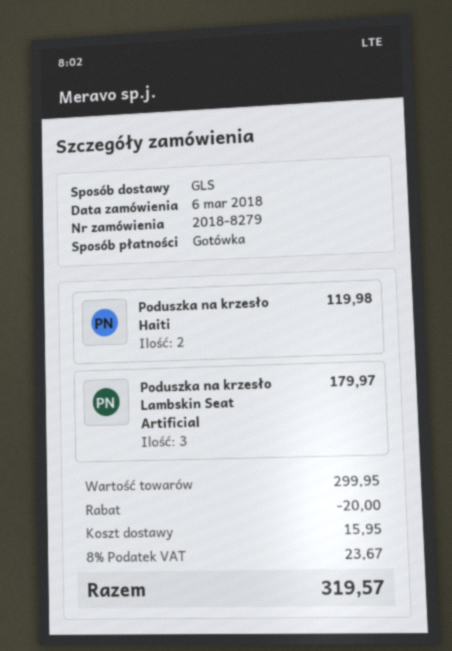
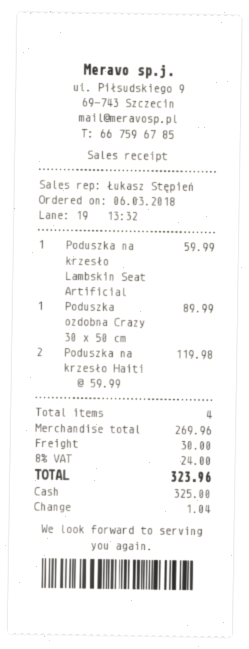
Poduszka na krzesło Lambskin Seat Artificial: 3 for 179.97 -> 1 for 59.99
Poduszka ozdobna Crazy 30 x 50 cm: none -> 1 for 89.99
subtotal: 299.95 -> 269.96
discount: 20.00 -> none
shipping: 15.95 -> 30.00
tax: 8% = 23.67 -> 8% = 24.00
total: 319.57 -> 323.96

